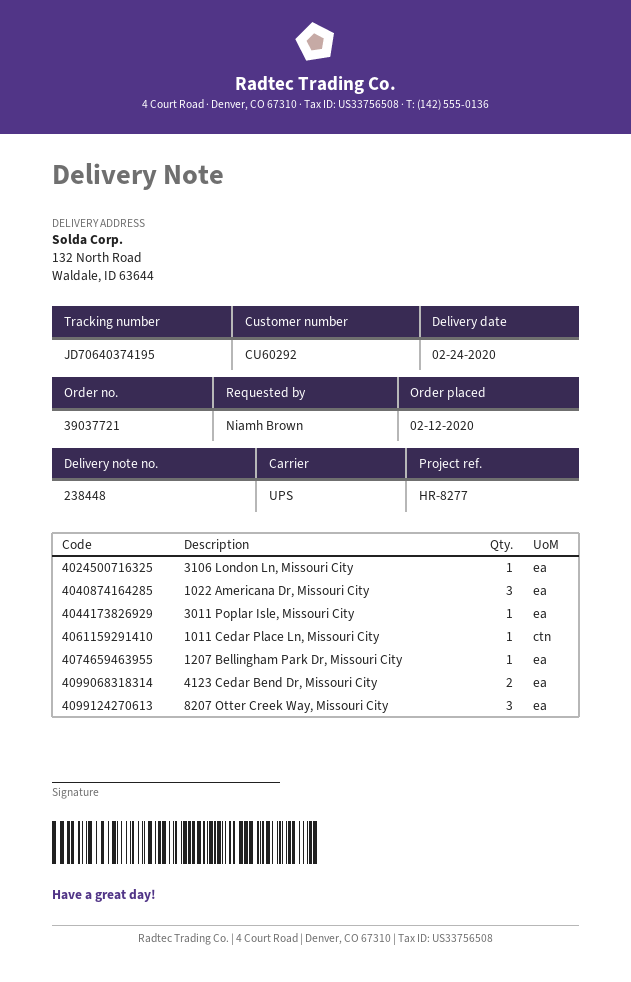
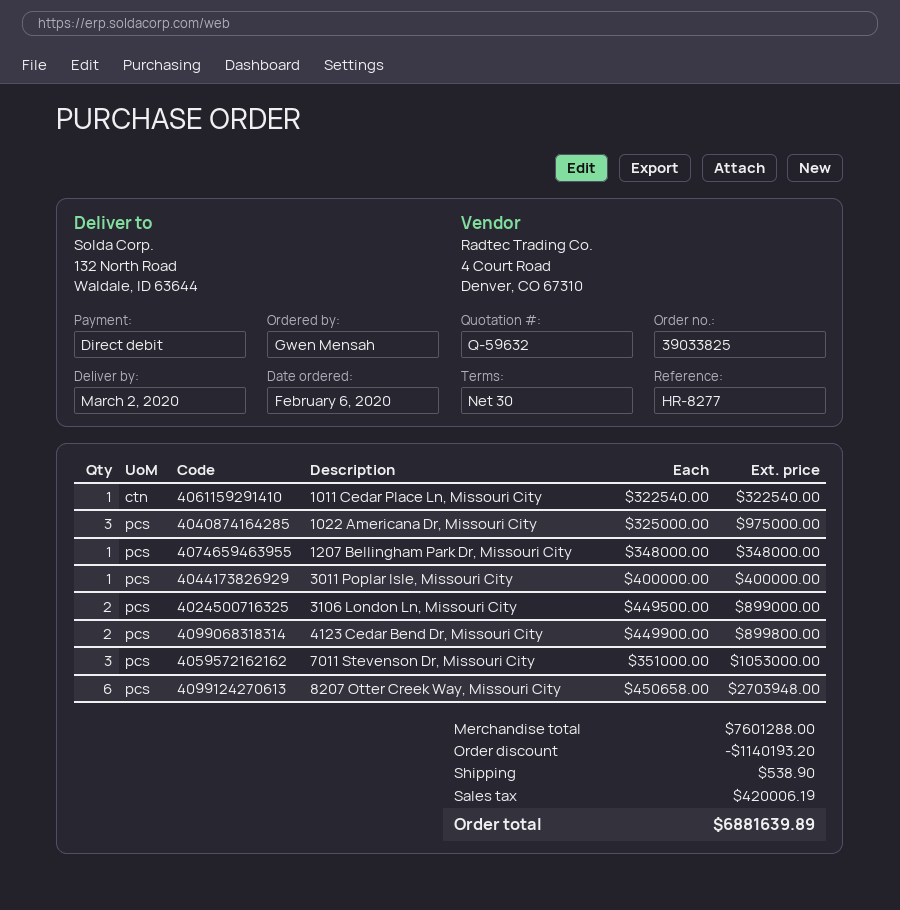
order number: 39037721 -> 39033825
order date: 2020-02-12 -> 2020-02-06
delivery date: 2020-02-24 -> 2020-03-02
ordered by: Niamh Brown -> Gwen Mensah
3106 London Ln, Missouri City: 1 -> 2
8207 Otter Creek Way, Missouri City: 3 -> 6
7011 Stevenson Dr, Missouri City: none -> 3

